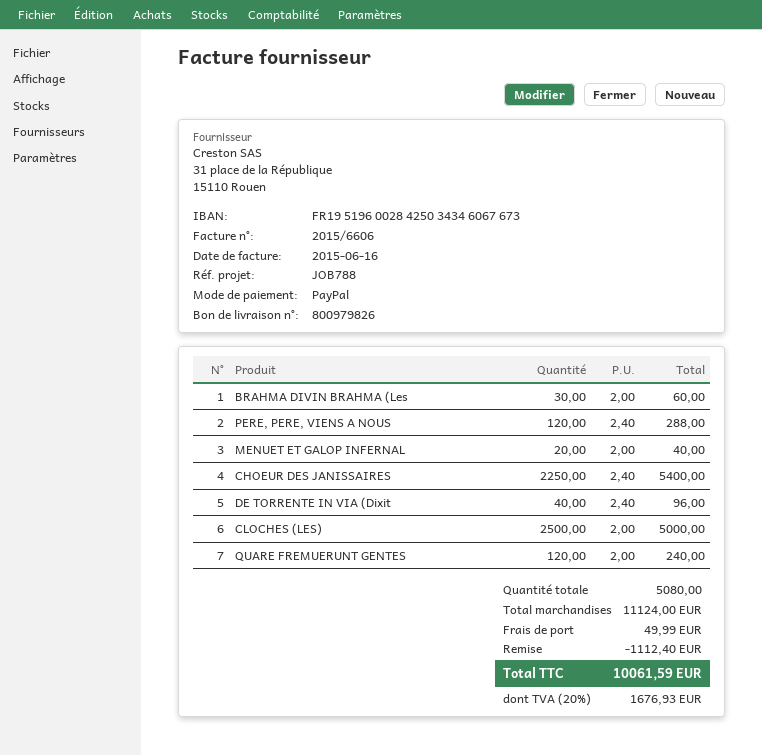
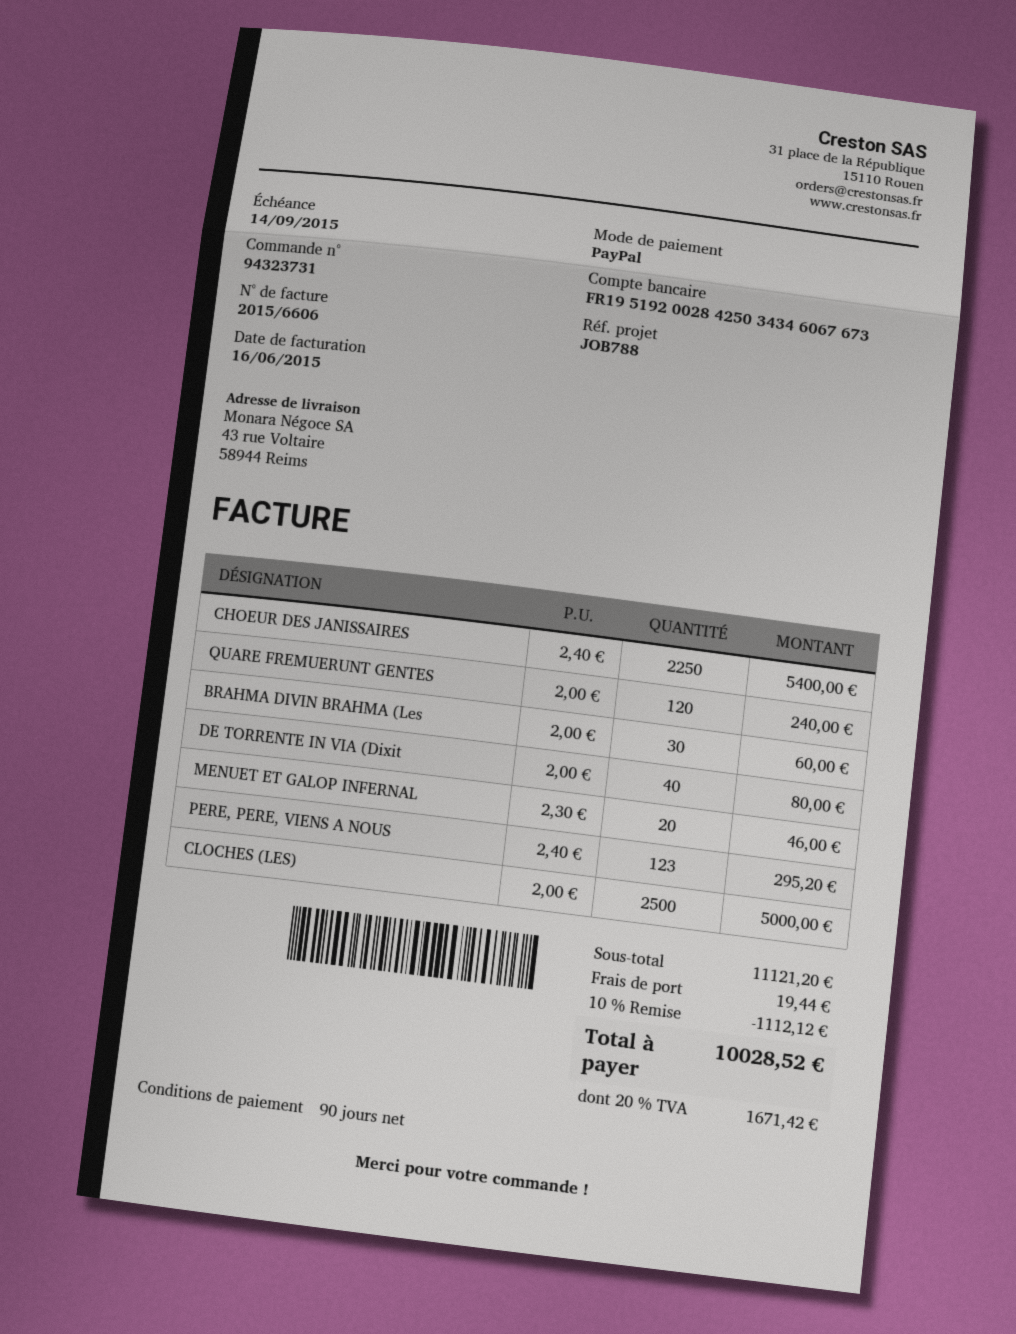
bank account: FR1951960028425034346067673 -> FR1951920028425034346067673
PERE, PERE, VIENS A NOUS: 120 x 2.40 = 288.00 -> 123 x 2.40 = 295.20
MENUET ET GALOP INFERNAL: 20 x 2.00 = 40.00 -> 20 x 2.30 = 46.00
DE TORRENTE IN VIA (Dixit: 40 x 2.40 = 96.00 -> 40 x 2.00 = 80.00
subtotal: 11124.00 -> 11121.20
discount: 1112.40 -> 1112.12
shipping: 49.99 -> 19.44
tax: 20% = 1676.93 -> 20% = 1671.42
total: 10061.59 -> 10028.52

